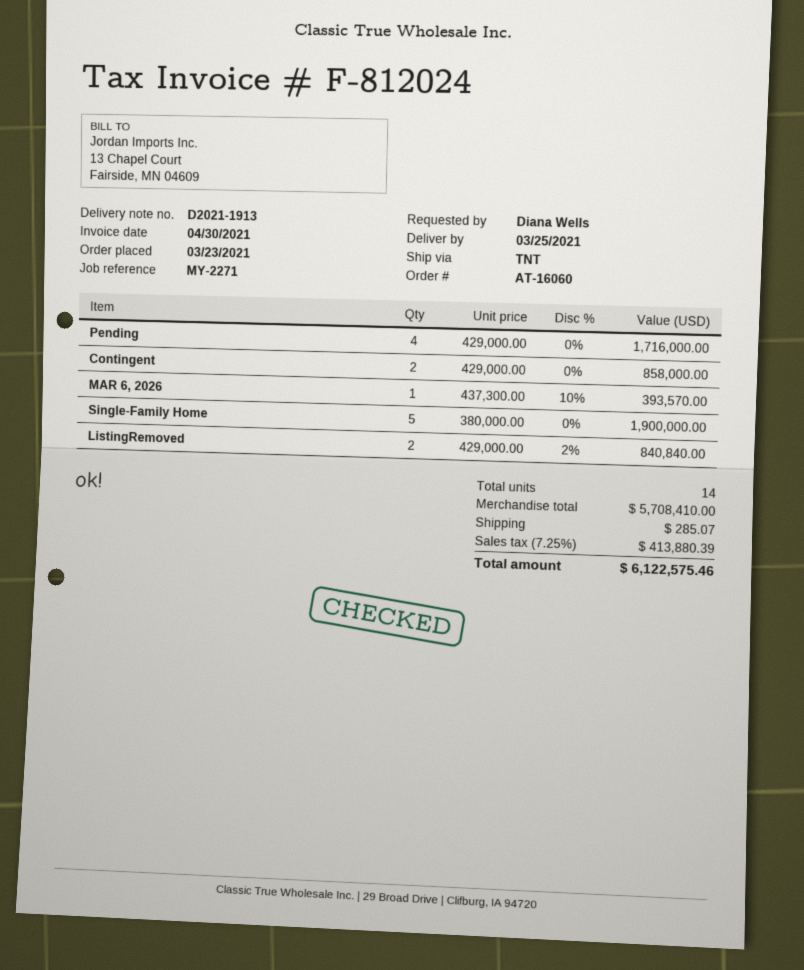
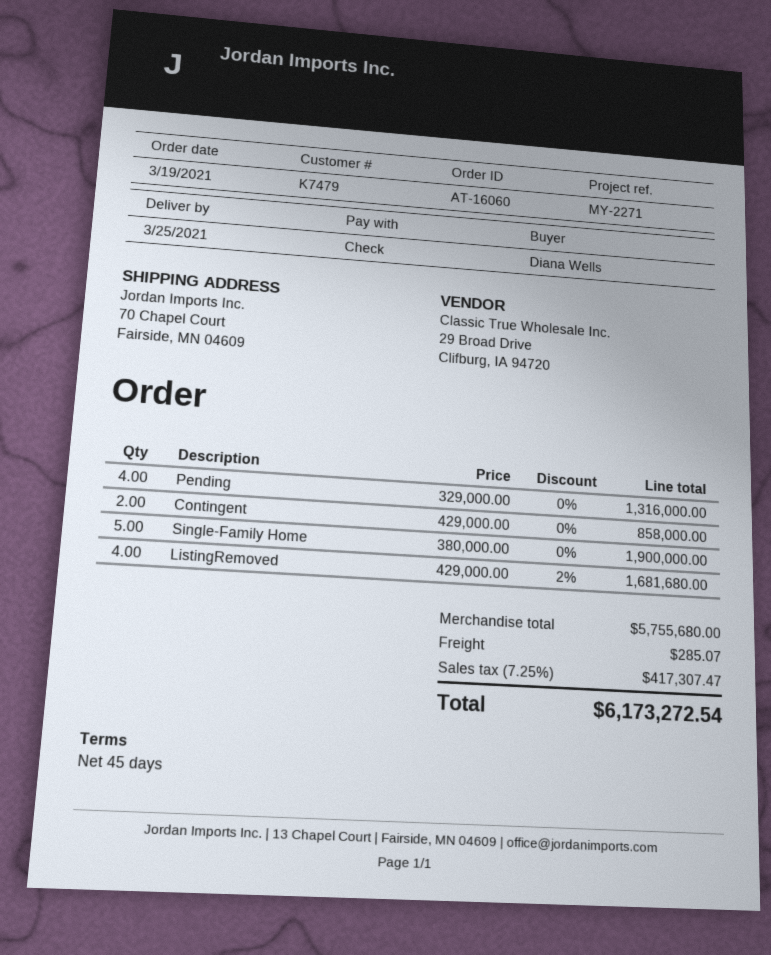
order date: 2021-03-23 -> 2021-03-19
Pending: 4 x 429000.00 = 1716000.00 -> 4 x 329000.00 = 1316000.00
MAR 6, 2026: 1 x 437300.00 - 10% = 393570.00 -> none
ListingRemoved: 2 x 429000.00 - 2% = 840840.00 -> 4 x 429000.00 - 2% = 1681680.00
subtotal: 5708410.00 -> 5755680.00
tax: 7.25% = 413880.39 -> 7.25% = 417307.47
total: 6122575.46 -> 6173272.54

